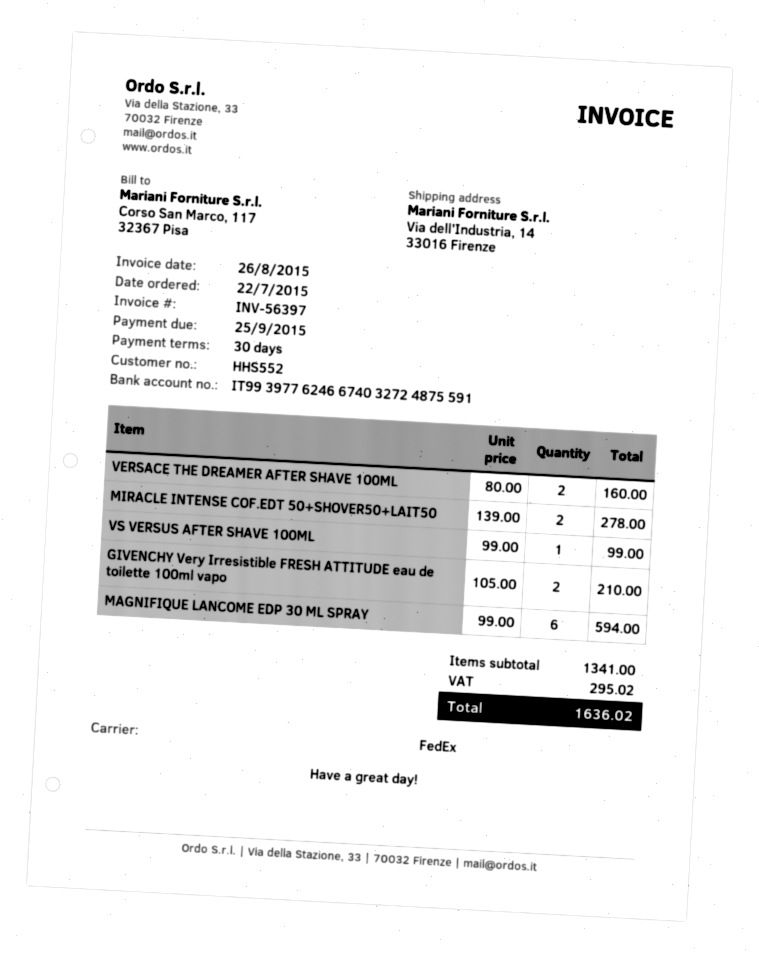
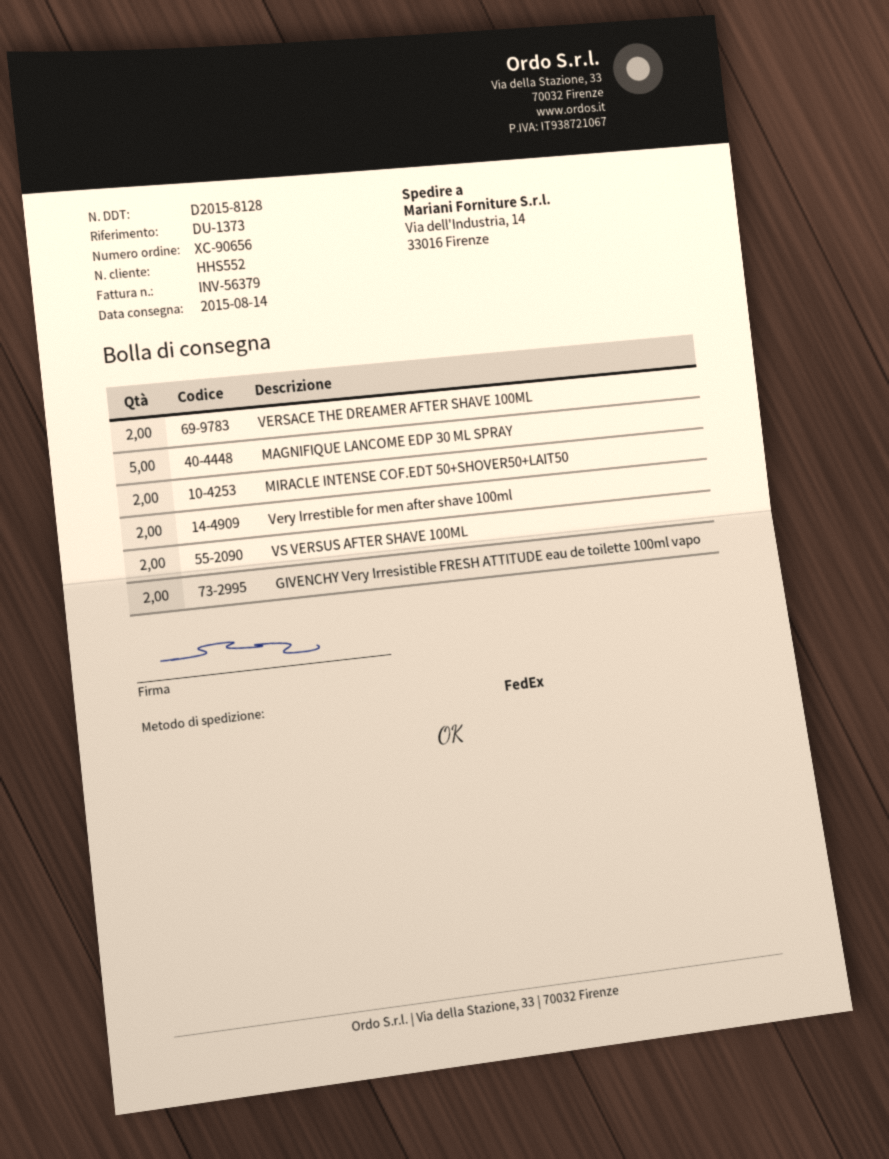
invoice number: INV-56397 -> INV-56379
VS VERSUS AFTER SHAVE 100ML: 1 -> 2
MAGNIFIQUE LANCOME EDP 30 ML SPRAY: 6 -> 5
Very Irrestible for men after shave 100ml: none -> 2

